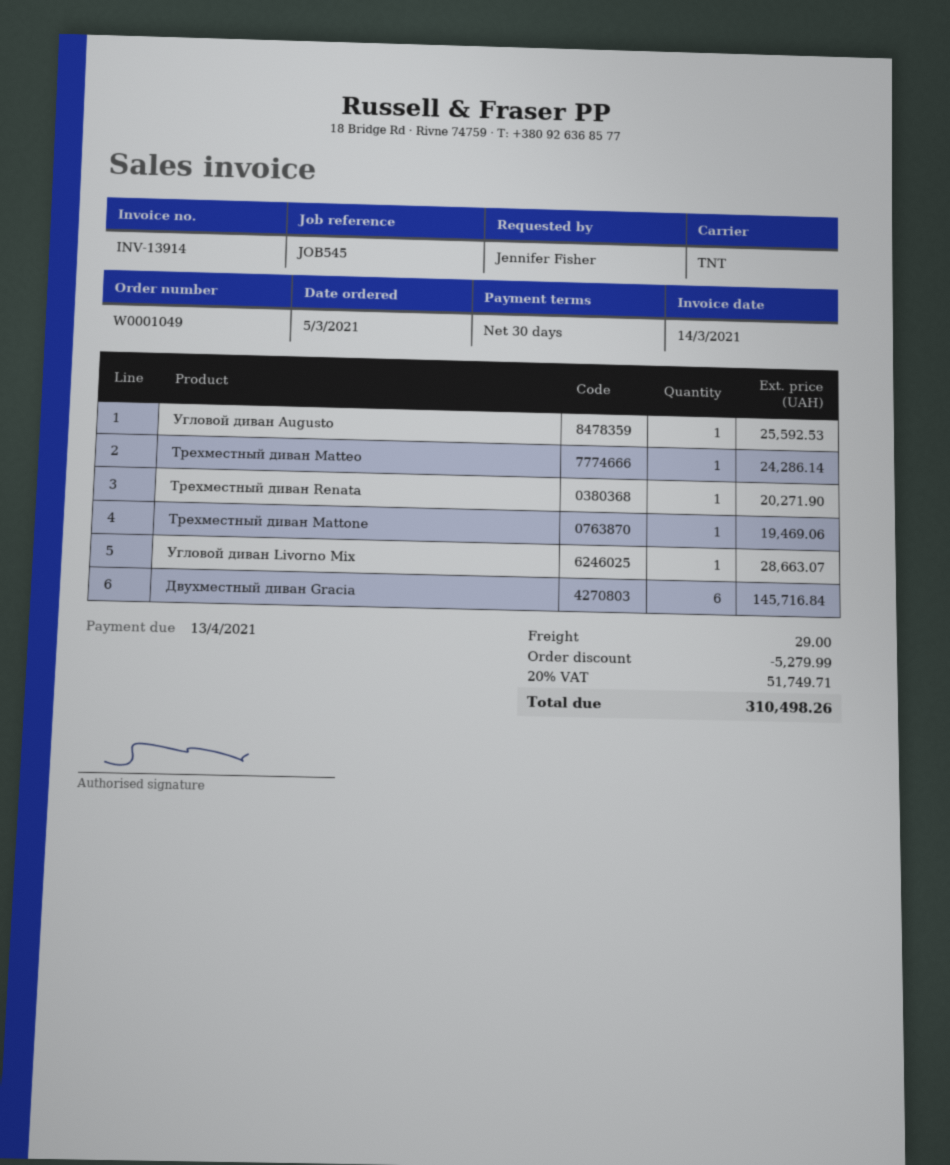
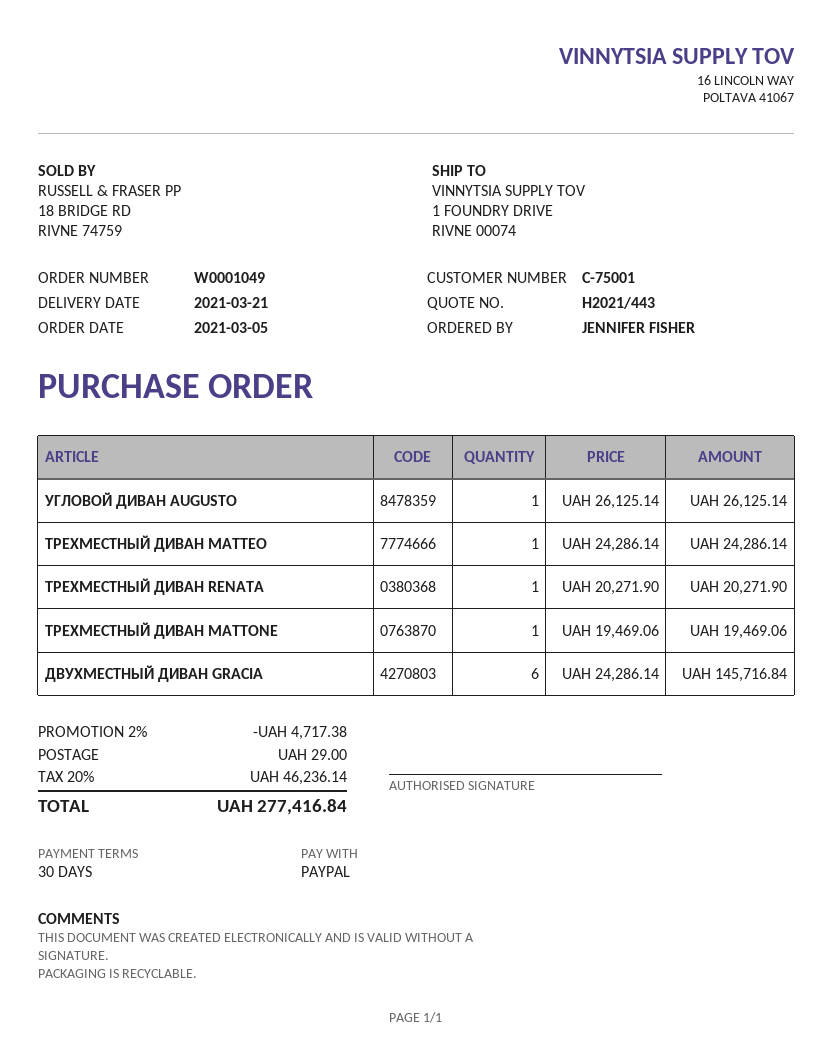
Угловой диван Augusto: 1 for 25592.53 -> 1 for 26125.14
Угловой диван Livorno Mix: 1 for 28663.07 -> none
discount: 5279.99 -> 4717.38
tax: 20% = 51749.71 -> 20% = 46236.14
total: 310498.26 -> 277416.84

